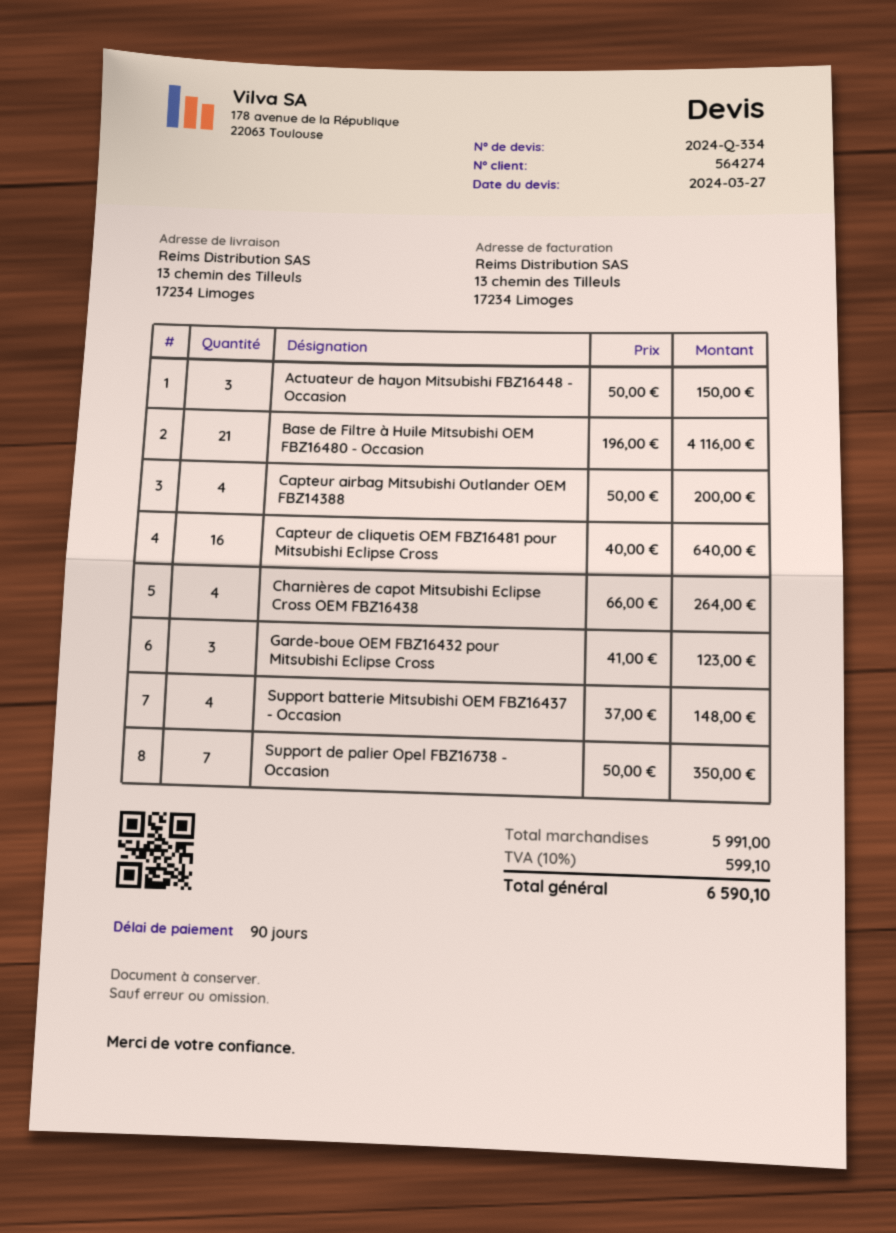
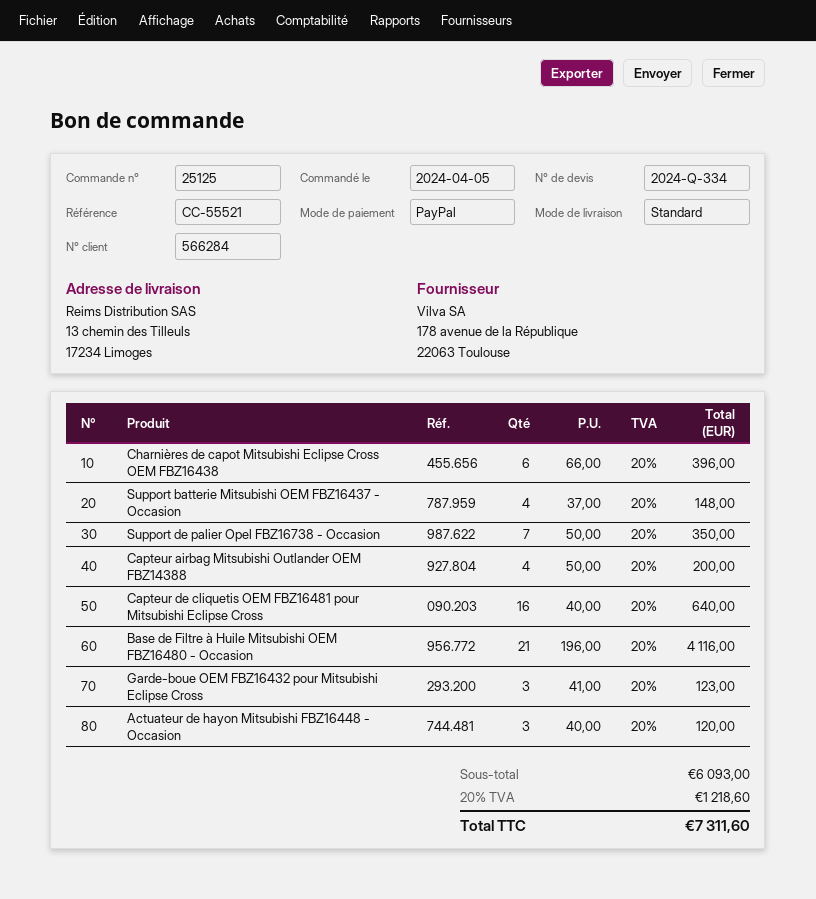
customer number: 564274 -> 566284
Actuateur de hayon Mitsubishi FBZ16448 - Occasion: 3 x 50.00 = 150.00 -> 3 x 40.00 = 120.00
Charnières de capot Mitsubishi Eclipse Cross OEM FBZ16438: 4 x 66.00 = 264.00 -> 6 x 66.00 = 396.00
subtotal: 5991.00 -> 6093.00
tax: 10% = 599.10 -> 20% = 1218.60
total: 6590.10 -> 7311.60

